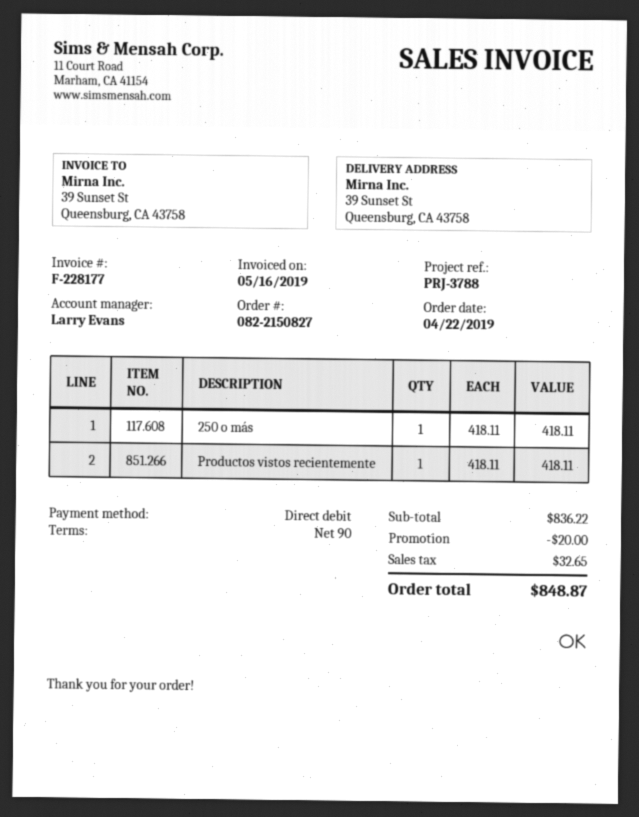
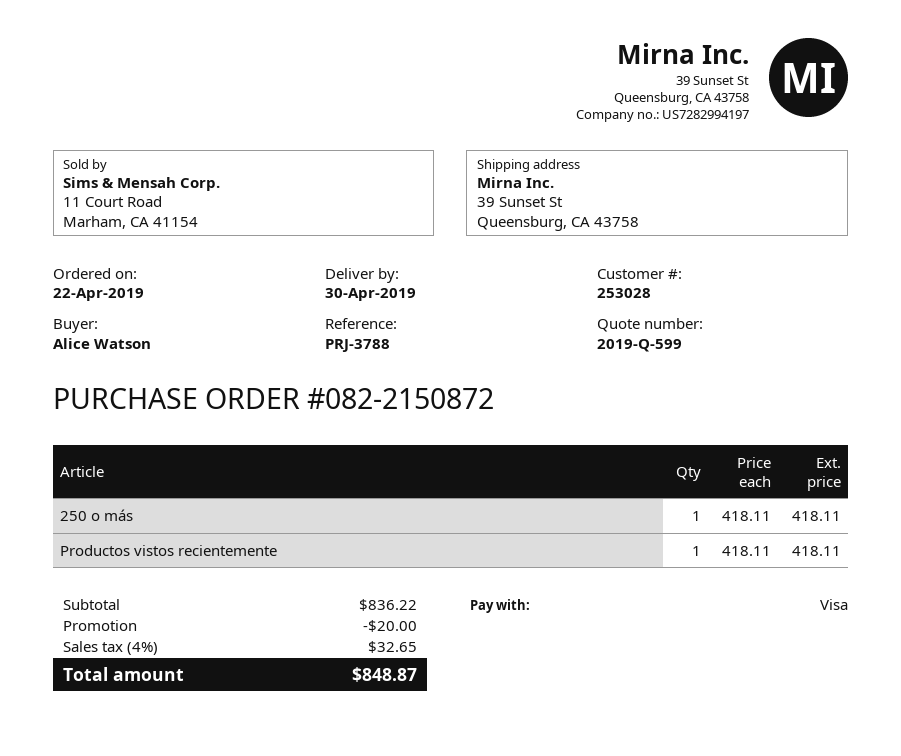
order number: 082-2150827 -> 082-2150872
payment method: direct debit -> Visa

